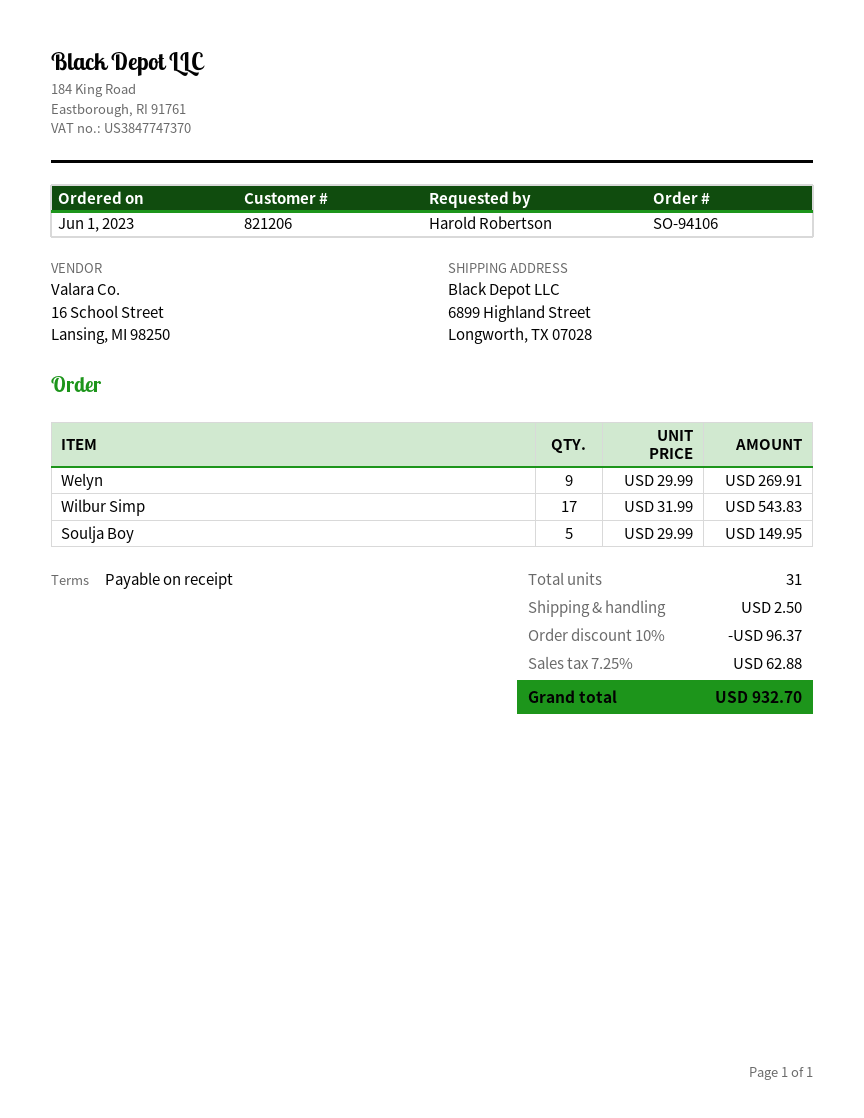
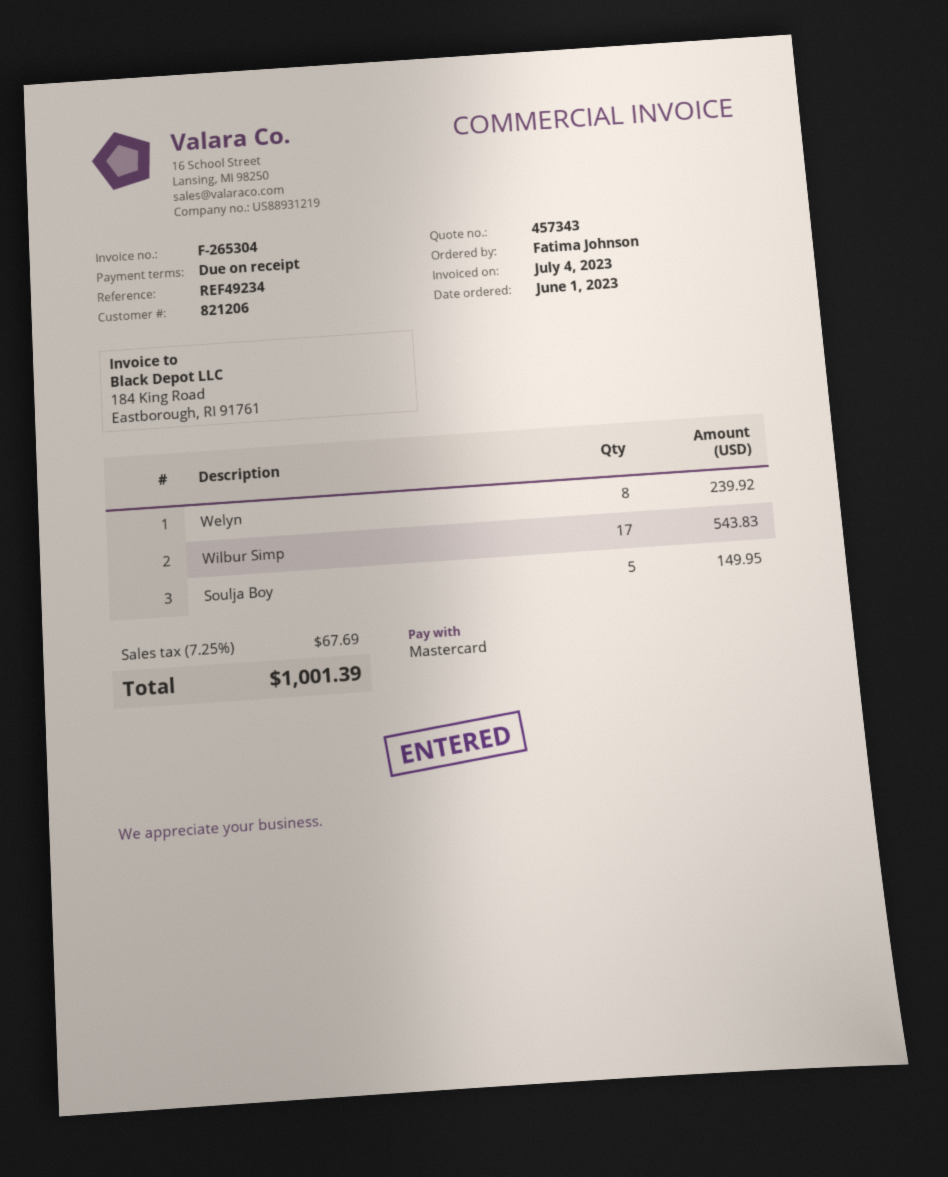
ordered by: Harold Robertson -> Fatima Johnson
Welyn: 9 for 269.91 -> 8 for 239.92
discount: 10% = 96.37 -> none
shipping: 2.50 -> none
tax: 7.25% = 62.88 -> 7.25% = 67.69
total: 932.70 -> 1001.39

